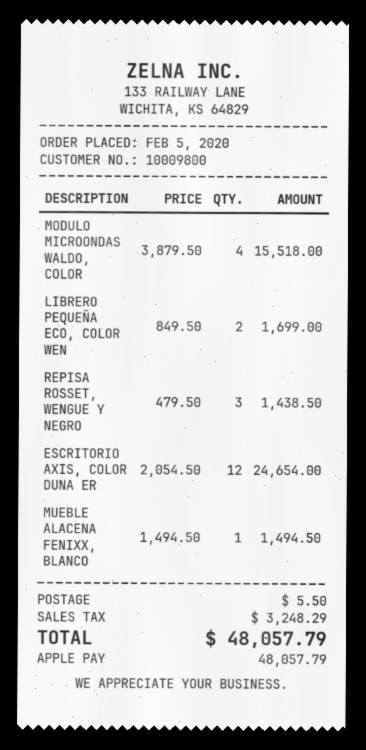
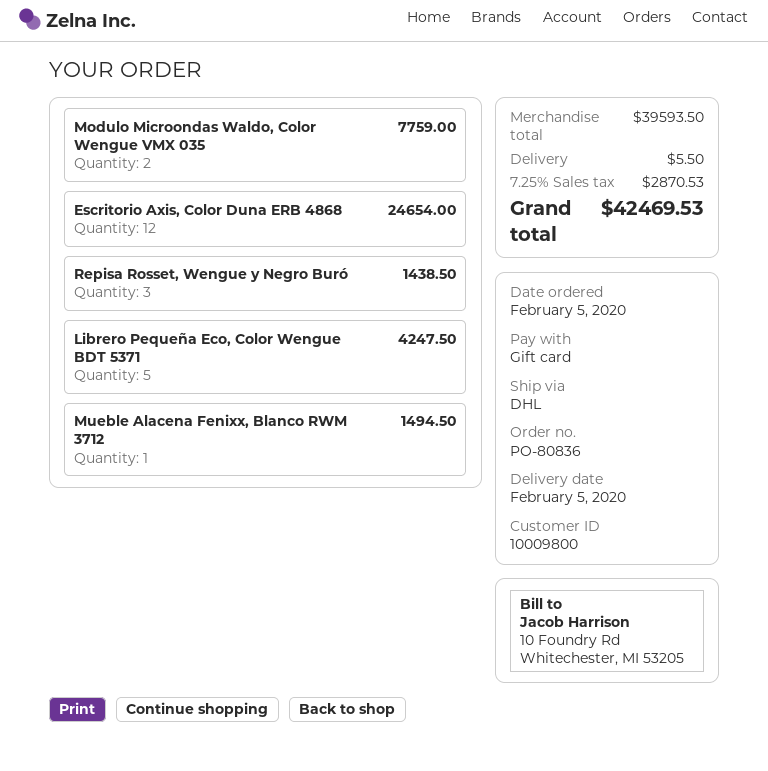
payment method: Apple Pay -> gift card
MODULO MICROONDAS WALDO, COLOR: 4 for 15518.00 -> 2 for 7759.00
LIBRERO PEQUEÑA ECO, COLOR WEN: 2 for 1699.00 -> 5 for 4247.50
tax: 3248.29 -> 2870.53
total: 48057.79 -> 42469.53

